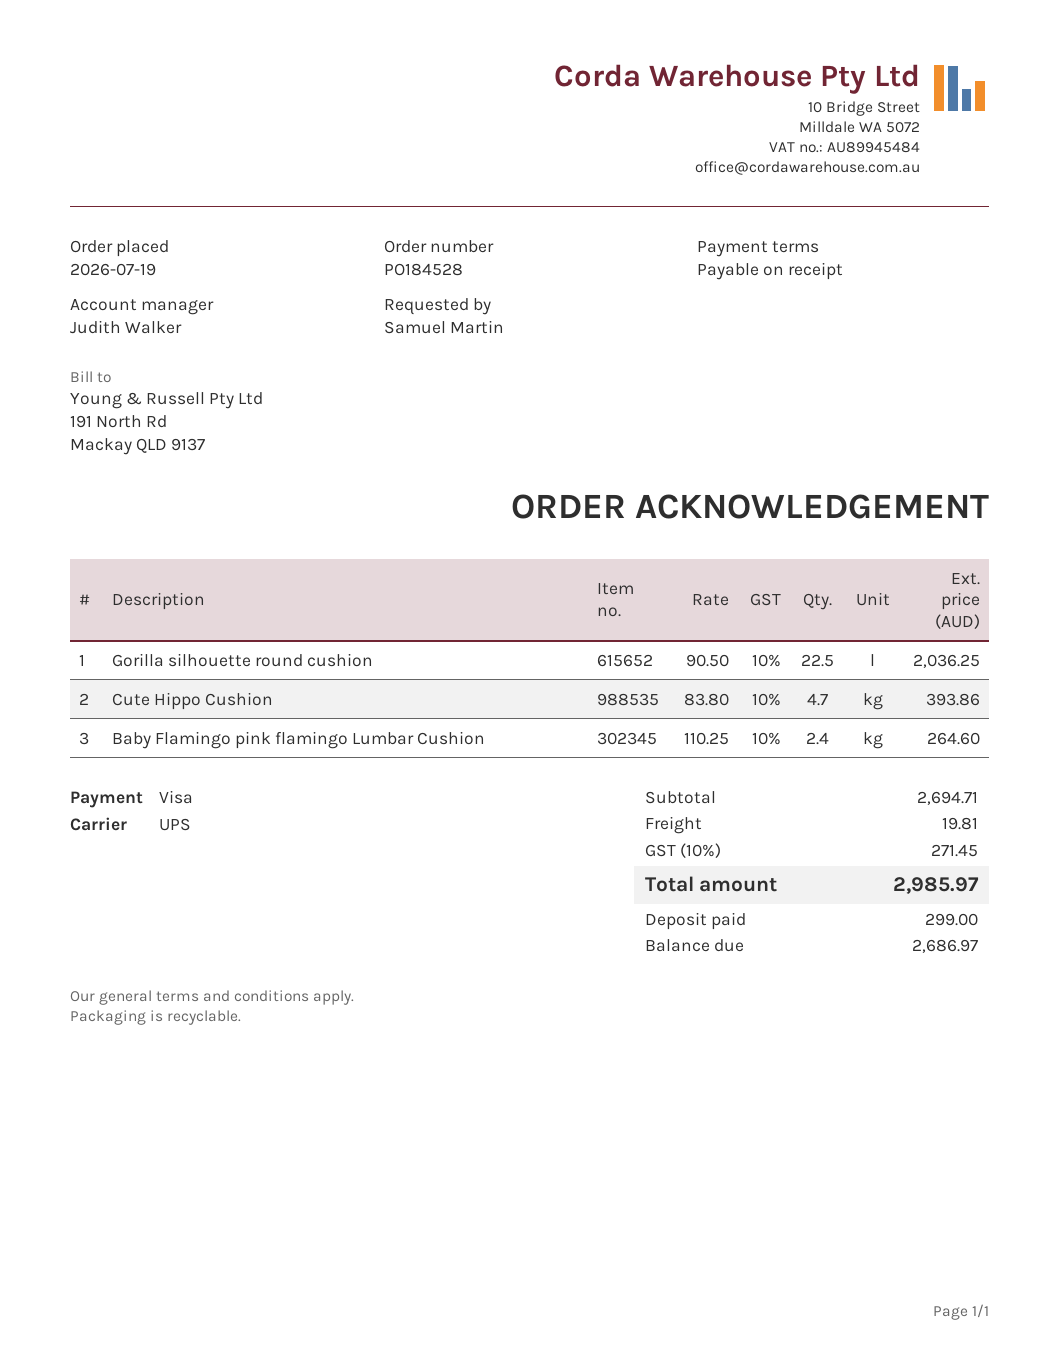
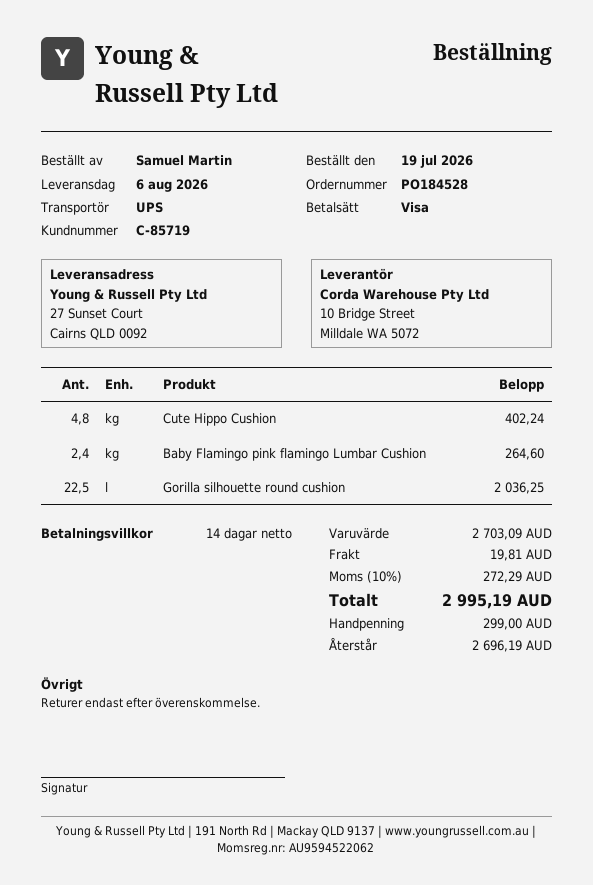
payment terms: on receipt -> 14 days
Cute Hippo Cushion: 4.7 for 393.86 -> 4.8 for 402.24
subtotal: 2694.71 -> 2703.09
tax: 10% = 271.45 -> 10% = 272.29
total: 2985.97 -> 2995.19
balance: 2686.97 -> 2696.19

